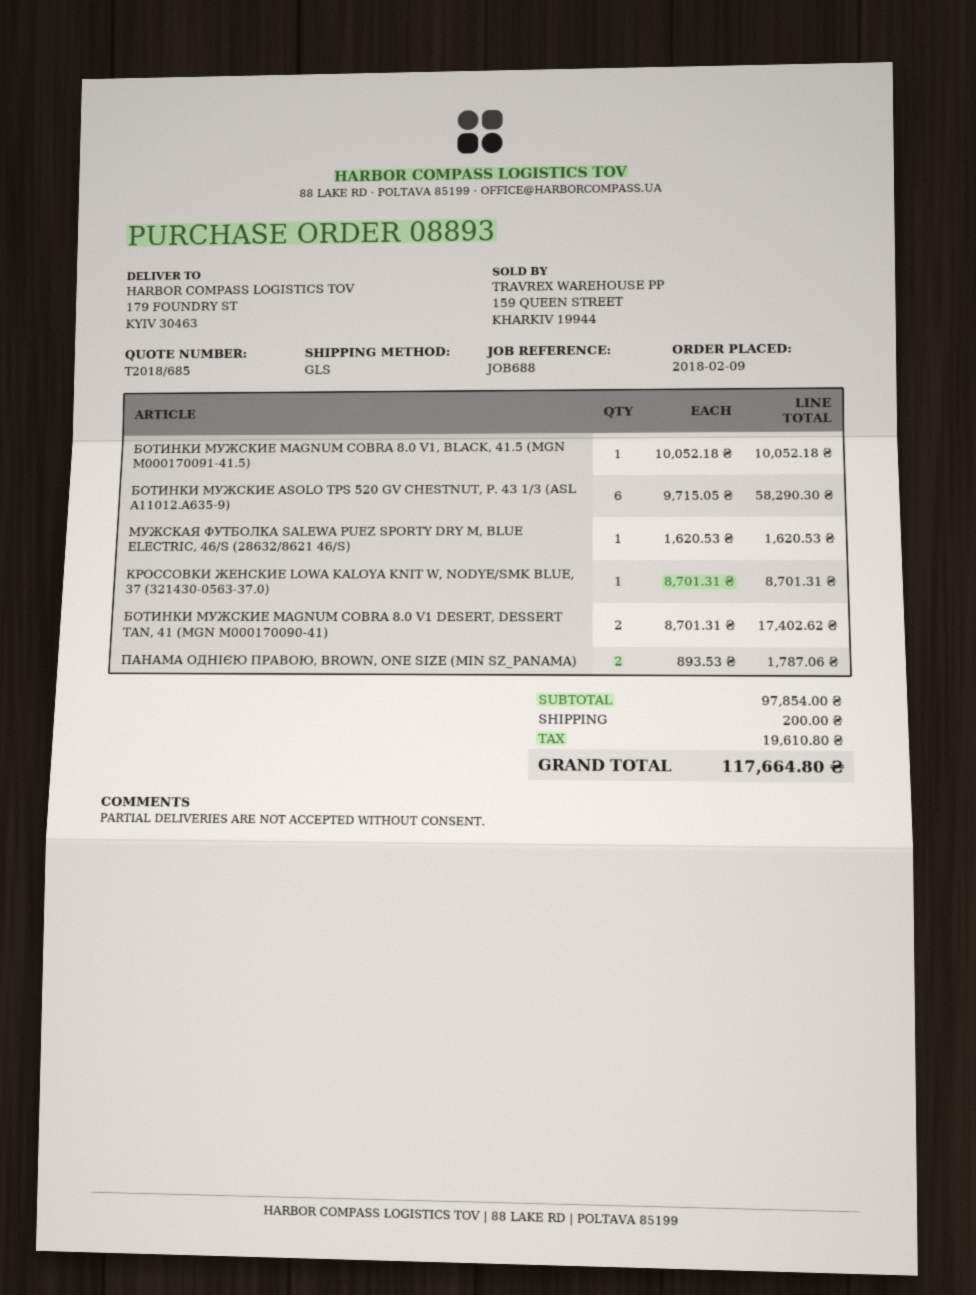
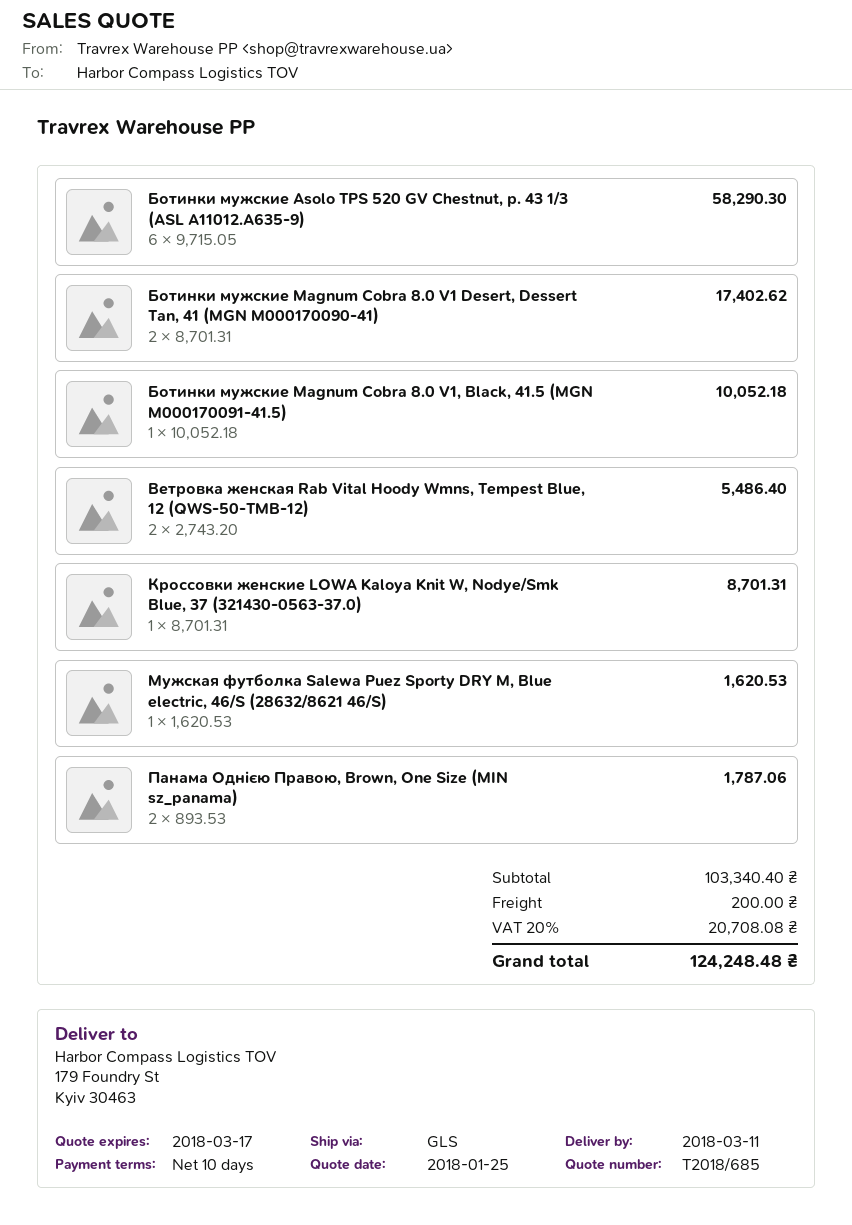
Ветровка женская Rab Vital Hoody Wmns, Tempest Blue, 12 (QWS-50-TMB-12): none -> 2 x 2743.20 = 5486.40
subtotal: 97854.00 -> 103340.40
tax: 19610.80 -> 20708.08
total: 117664.80 -> 124248.48

